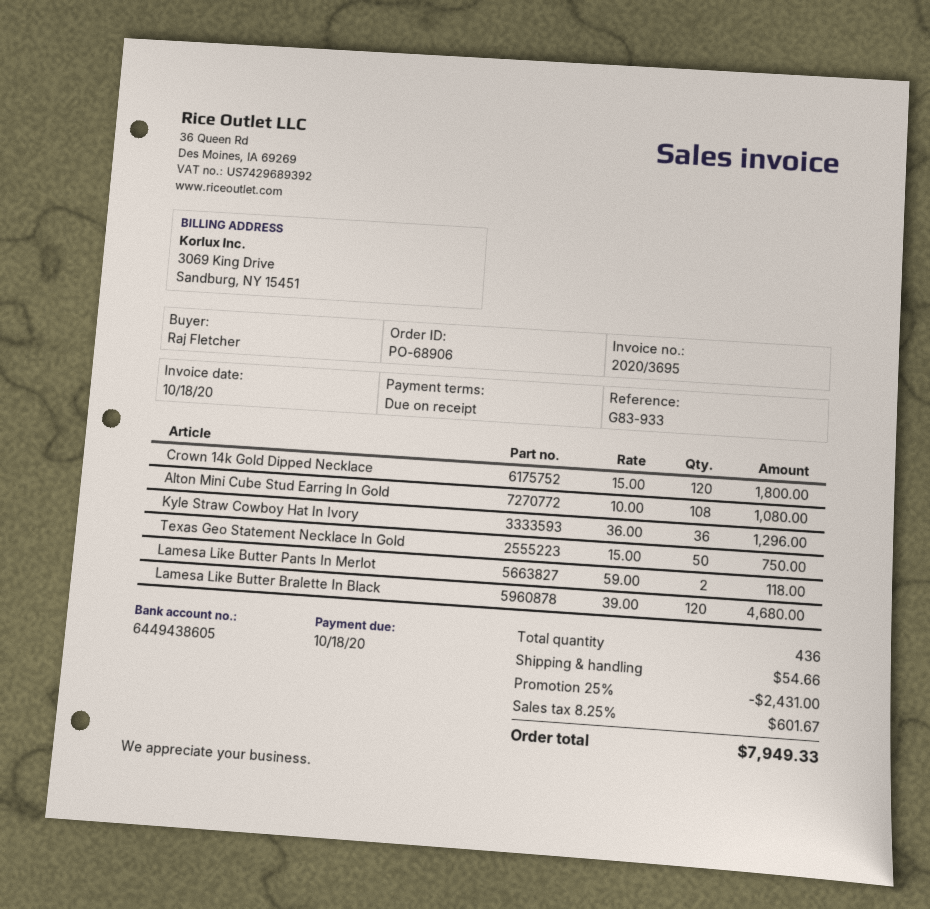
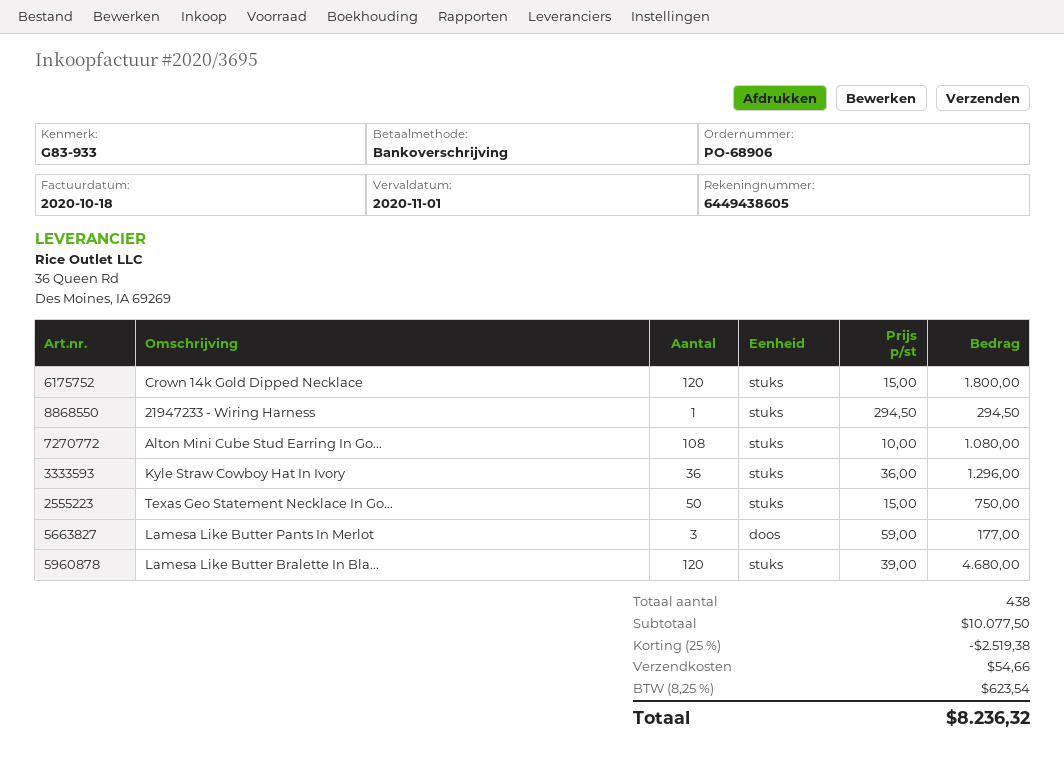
due date: 2020-10-18 -> 2020-11-01
Lamesa Like Butter Pants In Merlot: 2 x 59.00 = 118.00 -> 3 x 59.00 = 177.00
21947233 - Wiring Harness: none -> 1 x 294.50 = 294.50
total quantity: 436 -> 438
discount: 25% = 2431.00 -> 25% = 2519.38
tax: 8.25% = 601.67 -> 8.25% = 623.54
total: 7949.33 -> 8236.32

